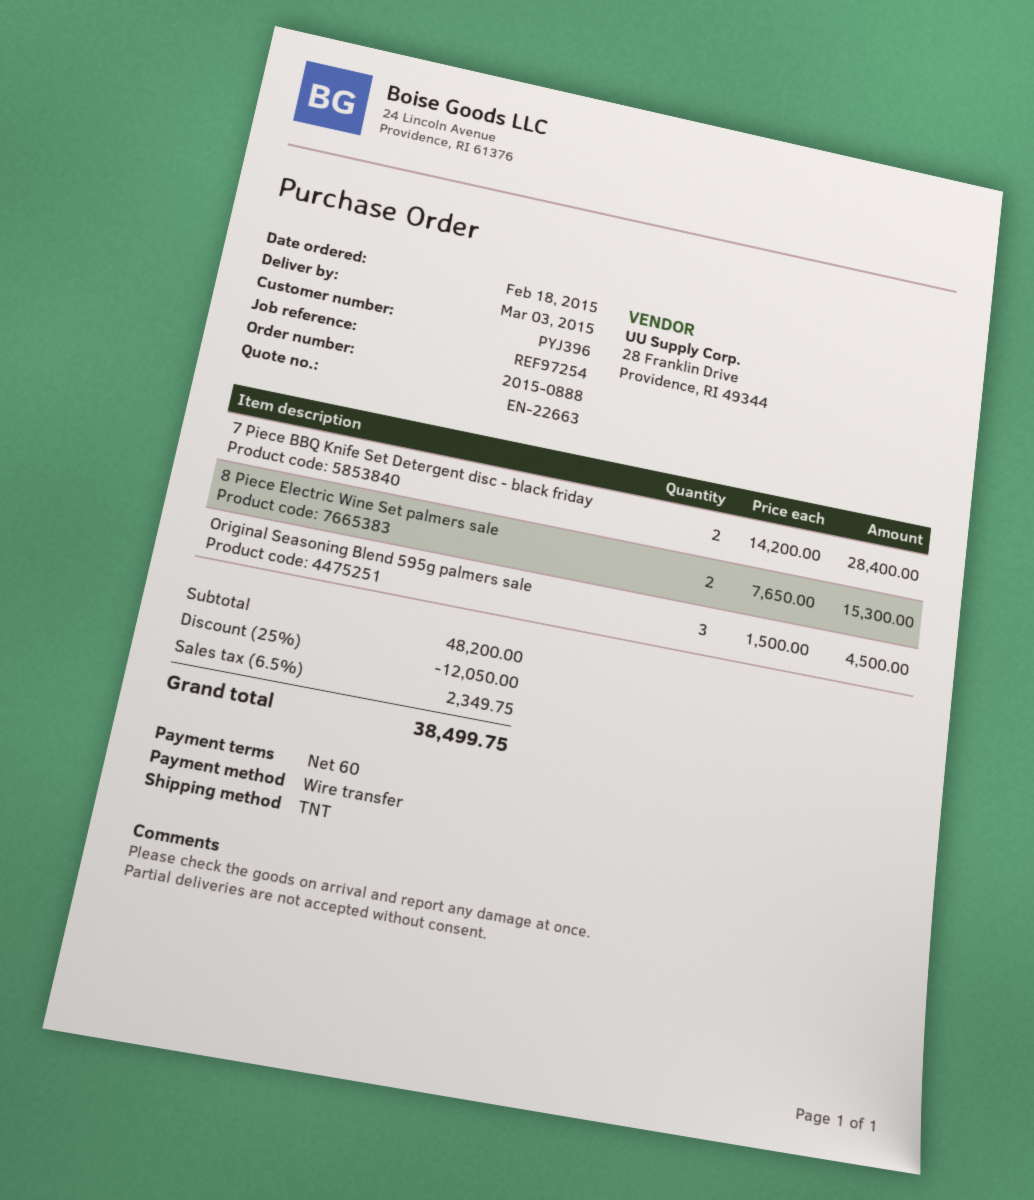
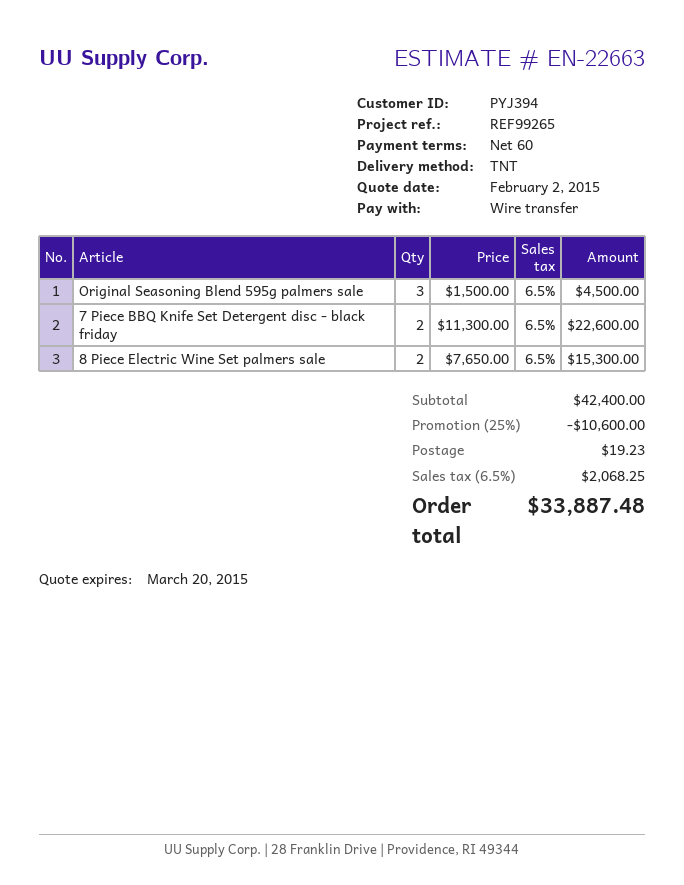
customer number: PYJ396 -> PYJ394
reference: REF97254 -> REF99265
7 Piece BBQ Knife Set Detergent disc - black friday: 2 x 14200.00 = 28400.00 -> 2 x 11300.00 = 22600.00
subtotal: 48200.00 -> 42400.00
discount: 25% = 12050.00 -> 25% = 10600.00
shipping: none -> 19.23
tax: 6.5% = 2349.75 -> 6.5% = 2068.25
total: 38499.75 -> 33887.48

